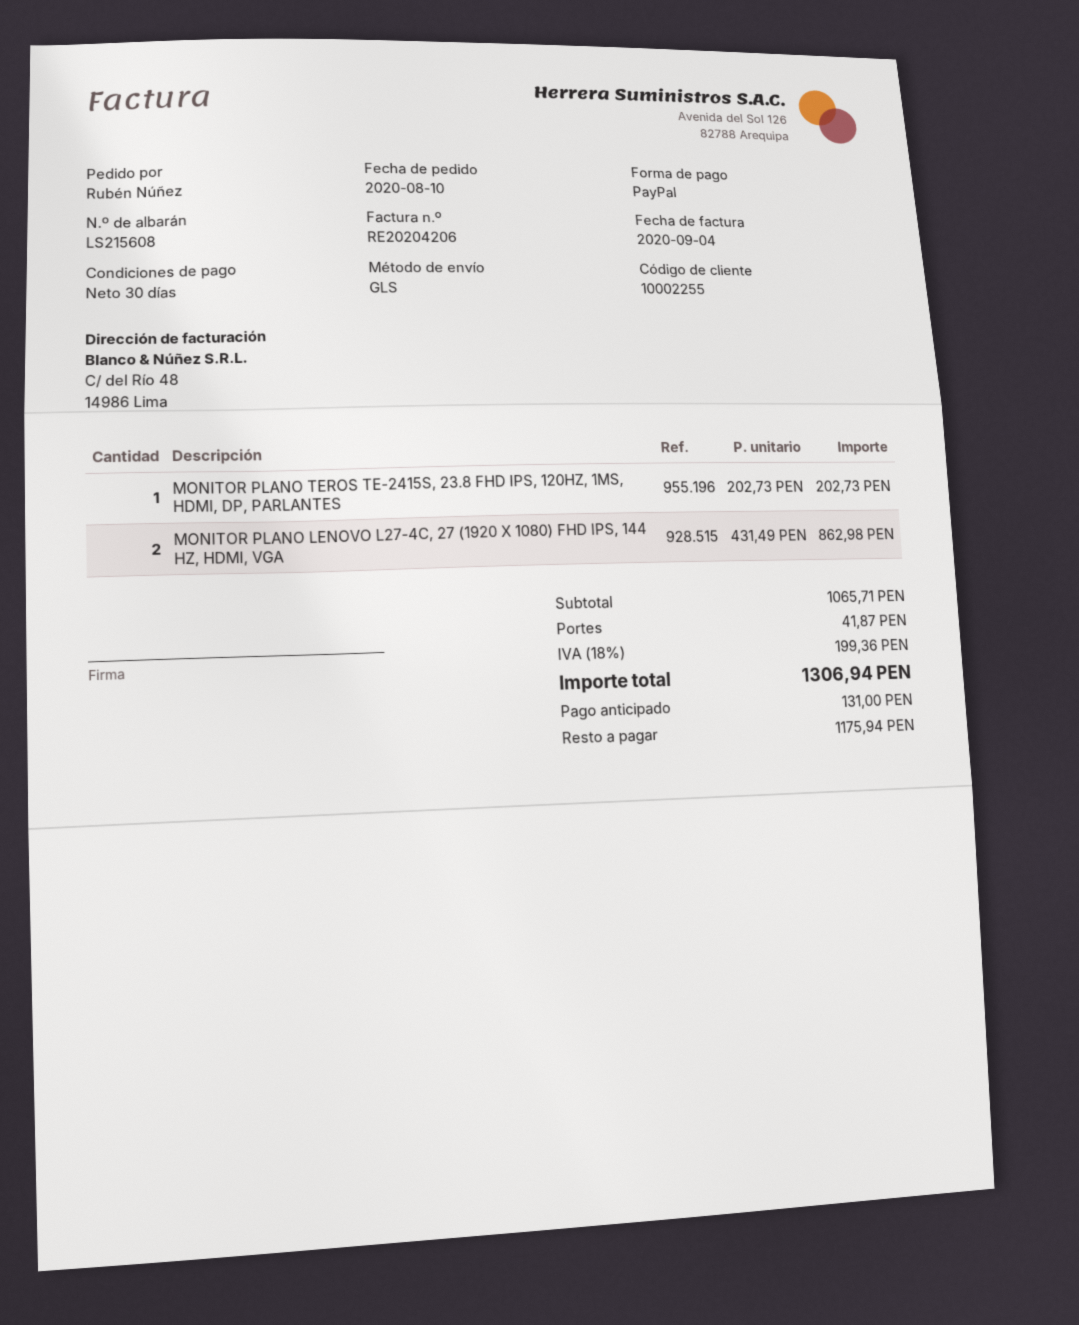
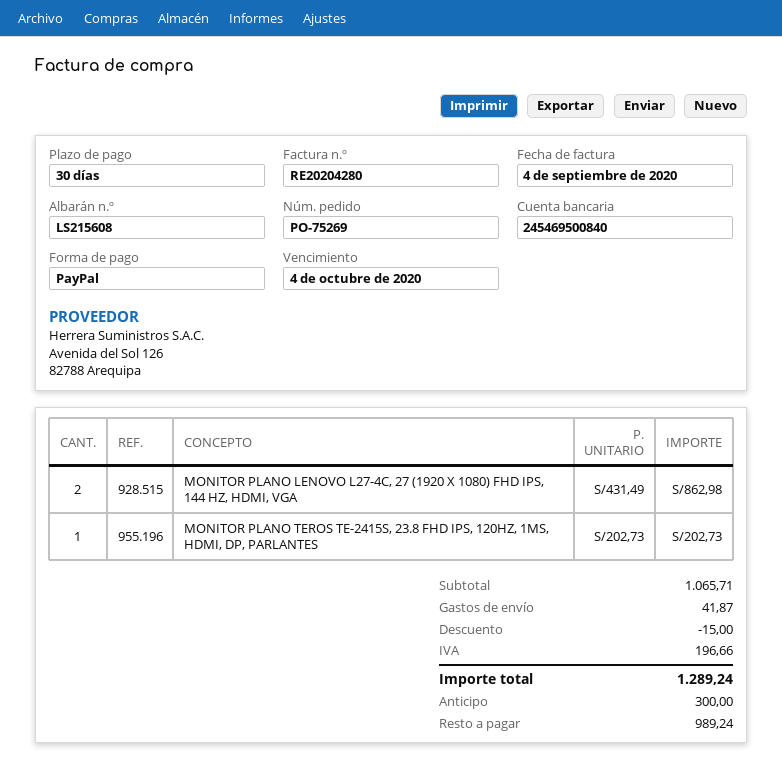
invoice number: RE20204206 -> RE20204280
discount: none -> 15.00
tax: 199.36 -> 196.66
total: 1306.94 -> 1289.24
deposit: 131.00 -> 300.00
balance: 1175.94 -> 989.24

